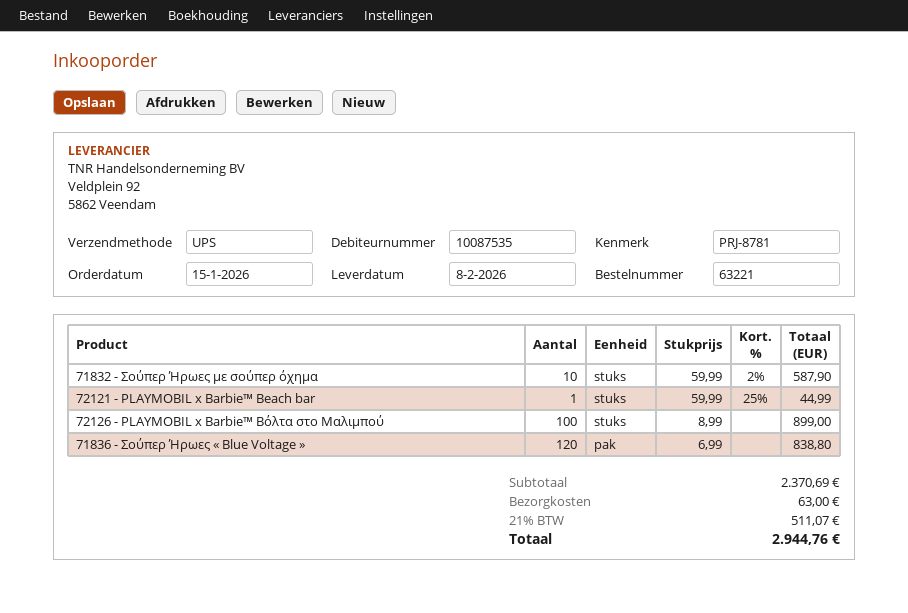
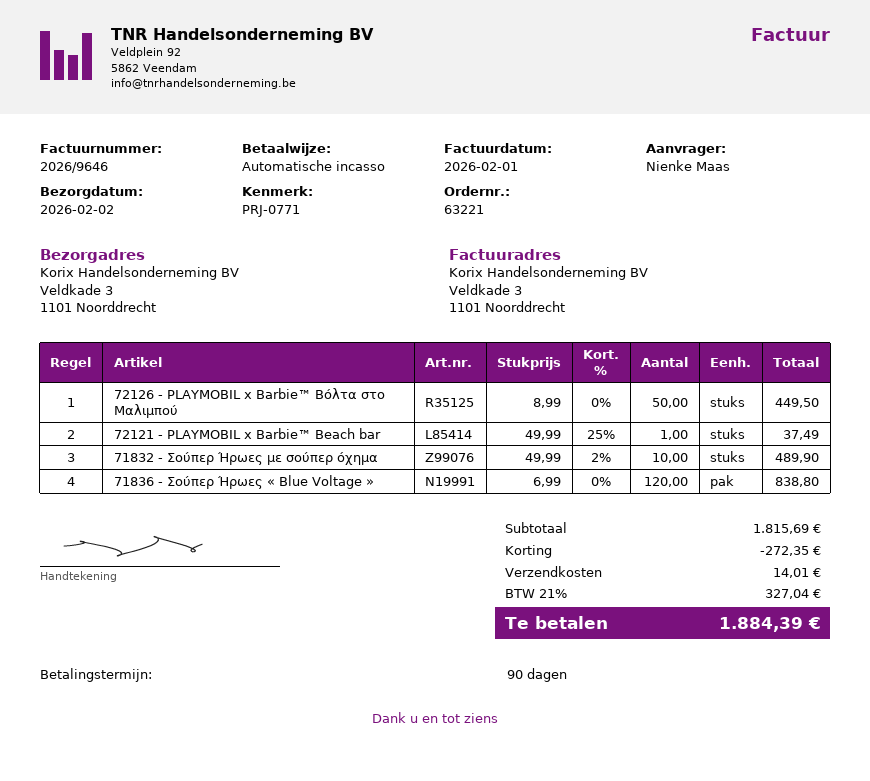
delivery date: 2026-02-08 -> 2026-02-02
reference: PRJ-8781 -> PRJ-0771
71832 - Σούπερ Ήρωες με σούπερ όχημα: 10 x 59.99 - 2% = 587.90 -> 10 x 49.99 - 2% = 489.90
72121 - PLAYMOBIL x Barbie™ Beach bar: 1 x 59.99 - 25% = 44.99 -> 1 x 49.99 - 25% = 37.49
72126 - PLAYMOBIL x Barbie™ Βόλτα στο Μαλιμπού: 100 x 8.99 = 899.00 -> 50 x 8.99 = 449.50
subtotal: 2370.69 -> 1815.69
discount: none -> 272.35
shipping: 63.00 -> 14.01
tax: 21% = 511.07 -> 21% = 327.04
total: 2944.76 -> 1884.39

